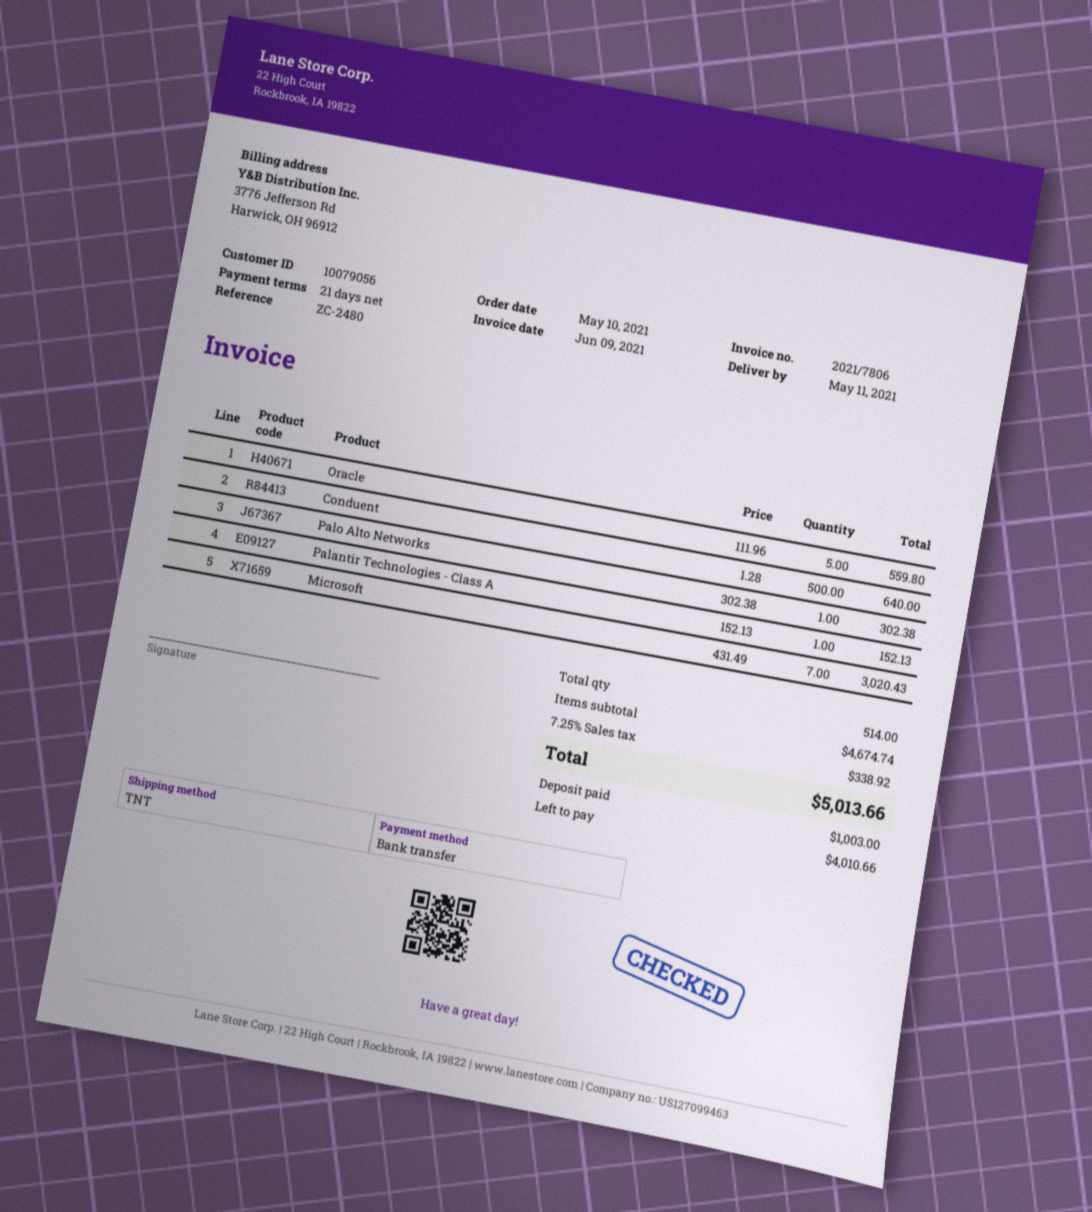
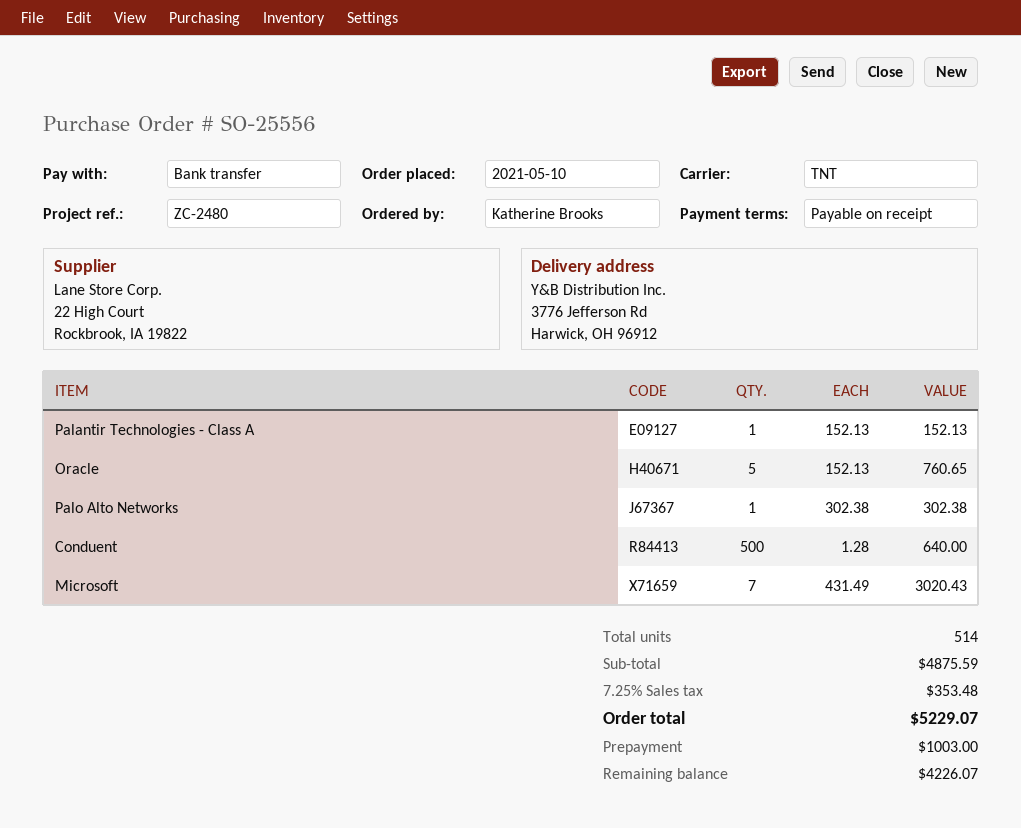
payment terms: 21 days -> on receipt
Oracle: 5 x 111.96 = 559.80 -> 5 x 152.13 = 760.65
subtotal: 4674.74 -> 4875.59
tax: 7.25% = 338.92 -> 7.25% = 353.48
total: 5013.66 -> 5229.07
balance: 4010.66 -> 4226.07

